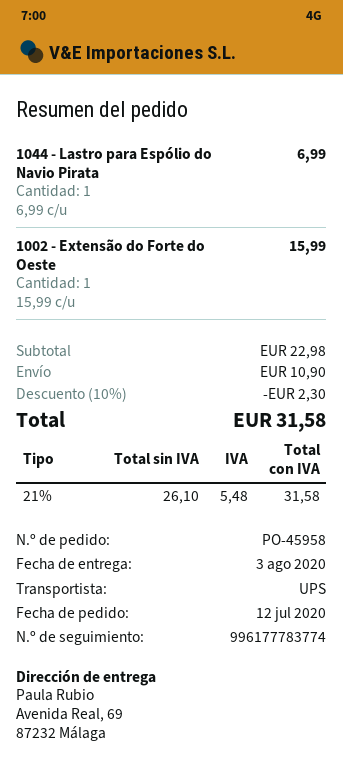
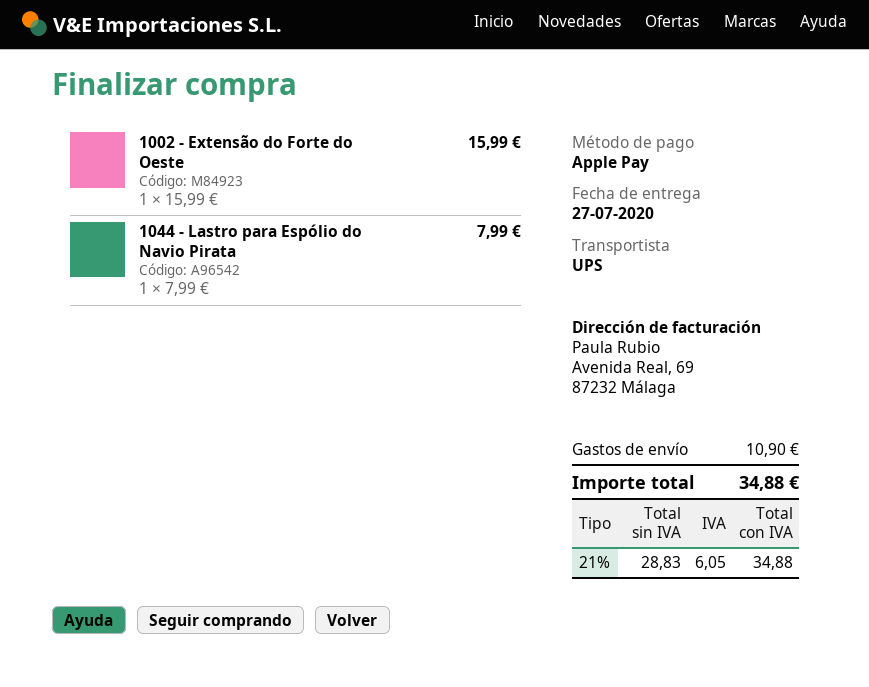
delivery date: 2020-08-03 -> 2020-07-27
1044 - Lastro para Espólio do Navio Pirata: 1 x 6.99 = 6.99 -> 1 x 7.99 = 7.99
discount: 10% = 2.30 -> none
net: 26.10 -> 28.83
tax: 21% = 5.48 -> 21% = 6.05
total: 31.58 -> 34.88

